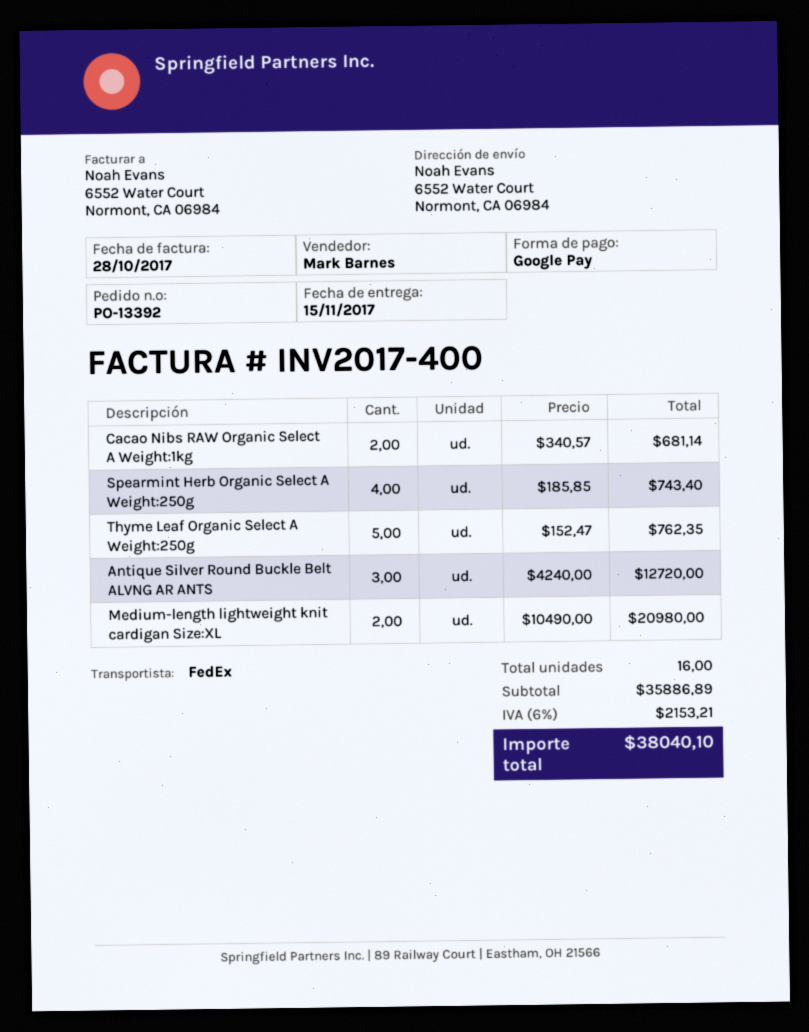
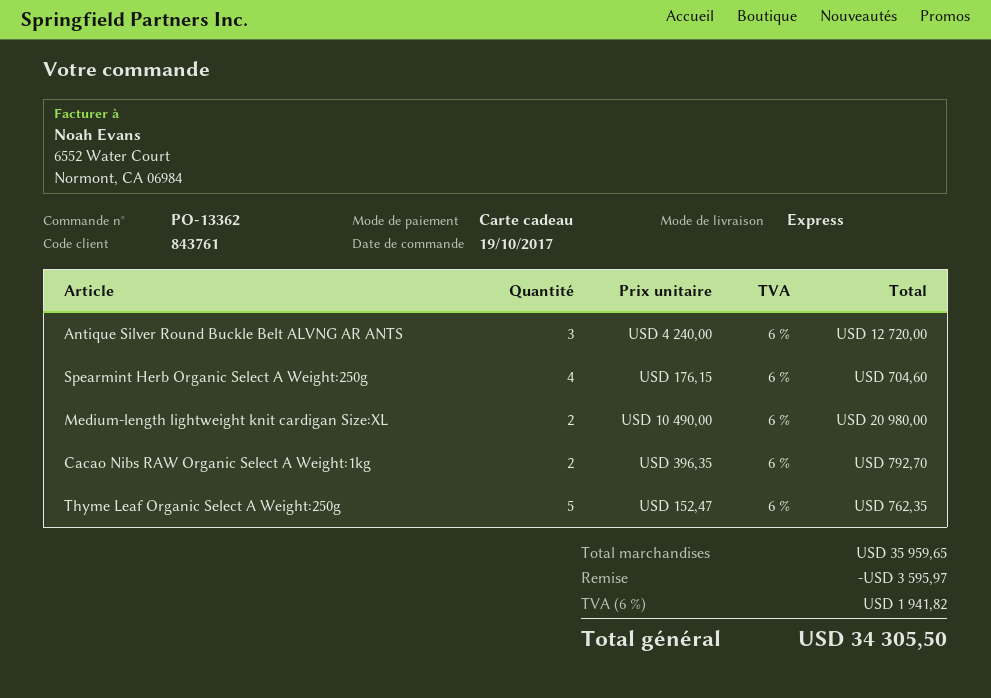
order number: PO-13392 -> PO-13362
payment method: Google Pay -> gift card
shipping method: FedEx -> express
Cacao Nibs RAW Organic Select A Weight:1kg: 2 x 340.57 = 681.14 -> 2 x 396.35 = 792.70
Spearmint Herb Organic Select A Weight:250g: 4 x 185.85 = 743.40 -> 4 x 176.15 = 704.60
subtotal: 35886.89 -> 35959.65
discount: none -> 3595.97
tax: 6% = 2153.21 -> 6% = 1941.82
total: 38040.10 -> 34305.50

